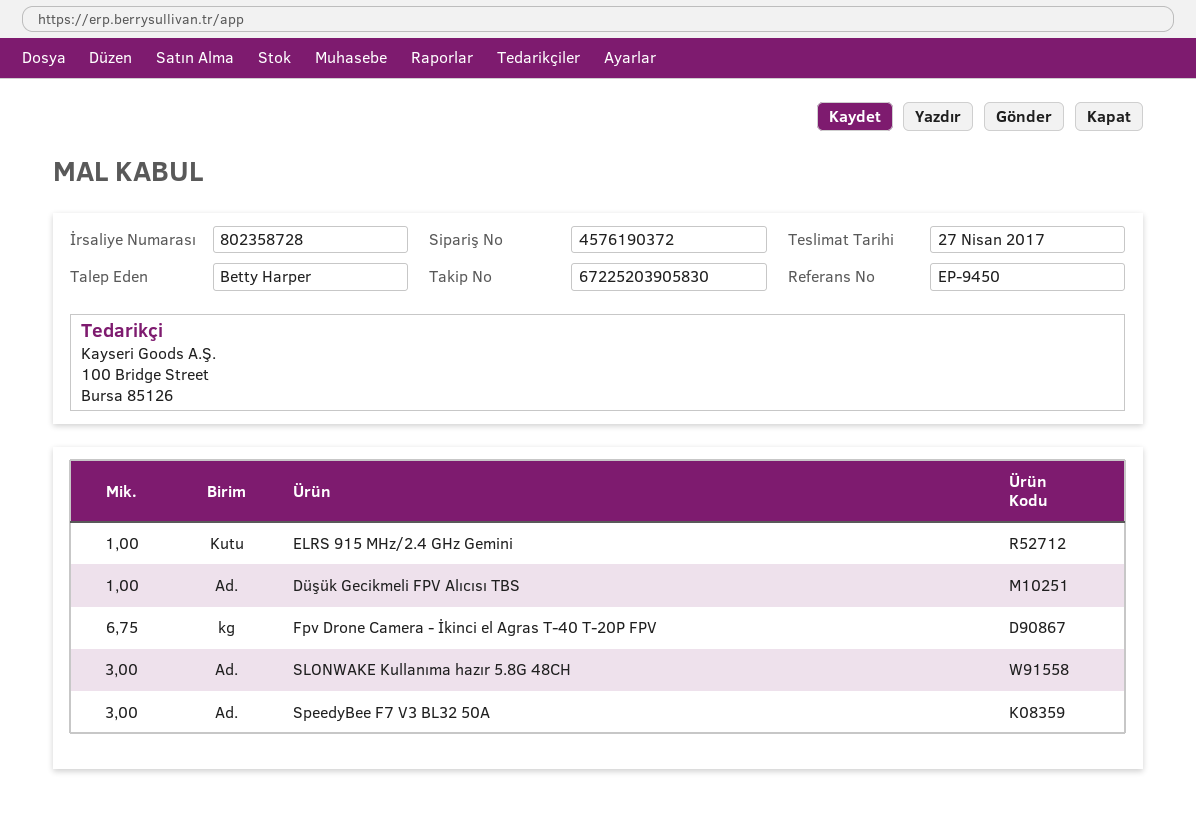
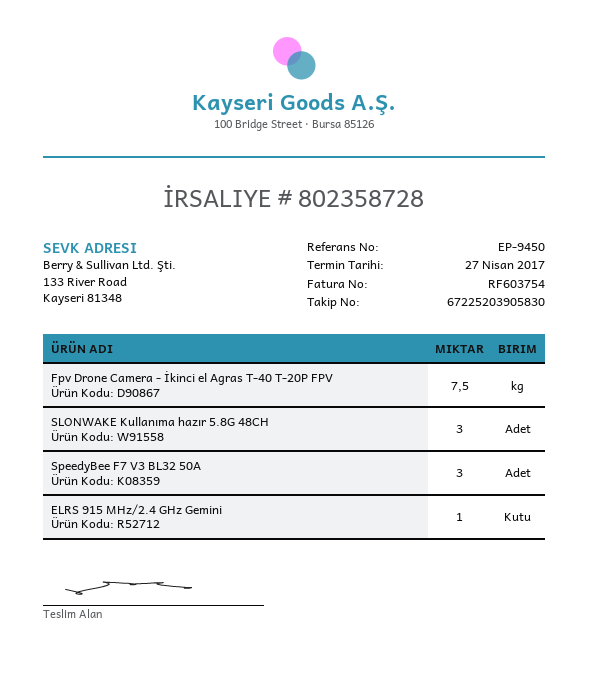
Düşük Gecikmeli FPV Alıcısı TBS: 1 -> none
Fpv Drone Camera - İkinci el Agras T-40 T-20P FPV: 6.75 -> 7.5

